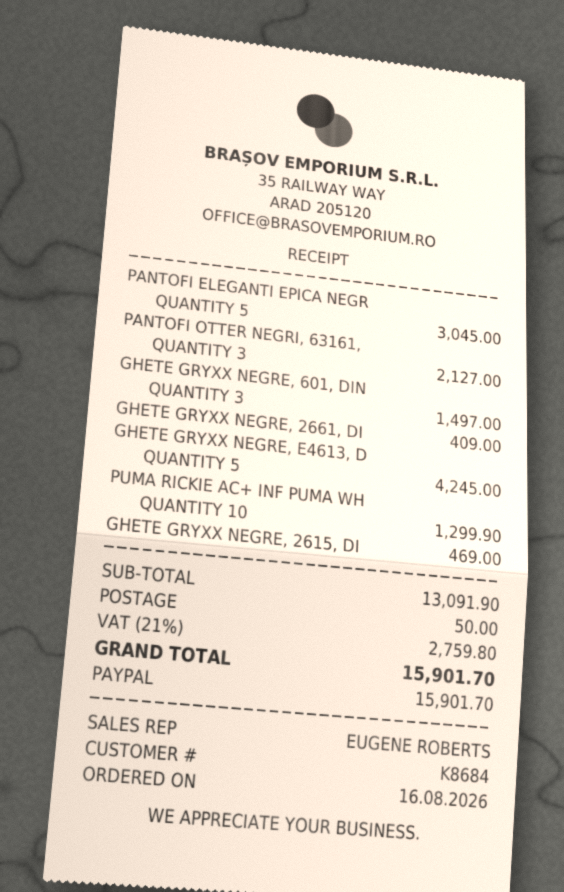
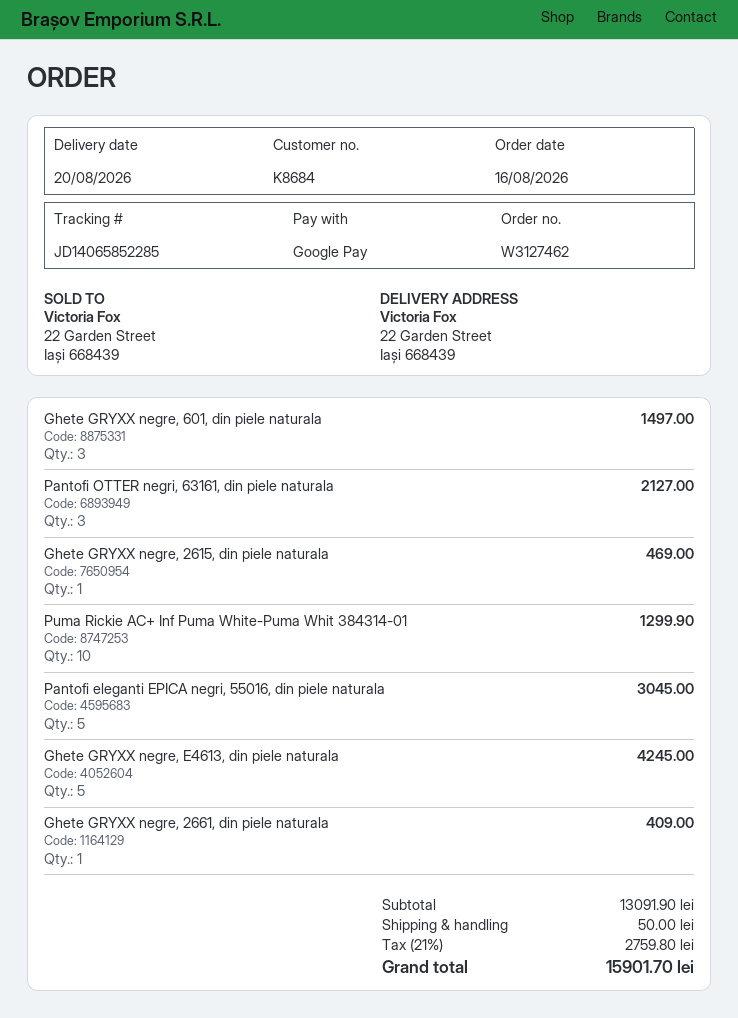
payment method: PayPal -> Google Pay

